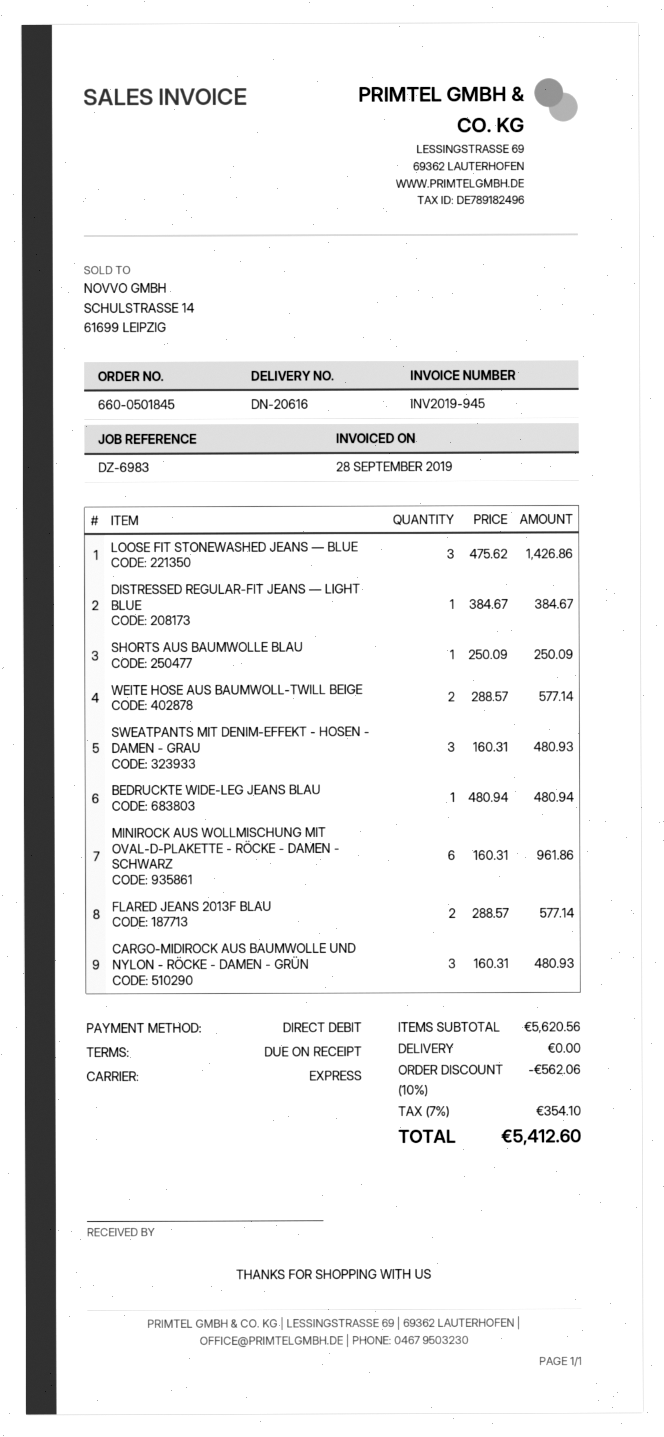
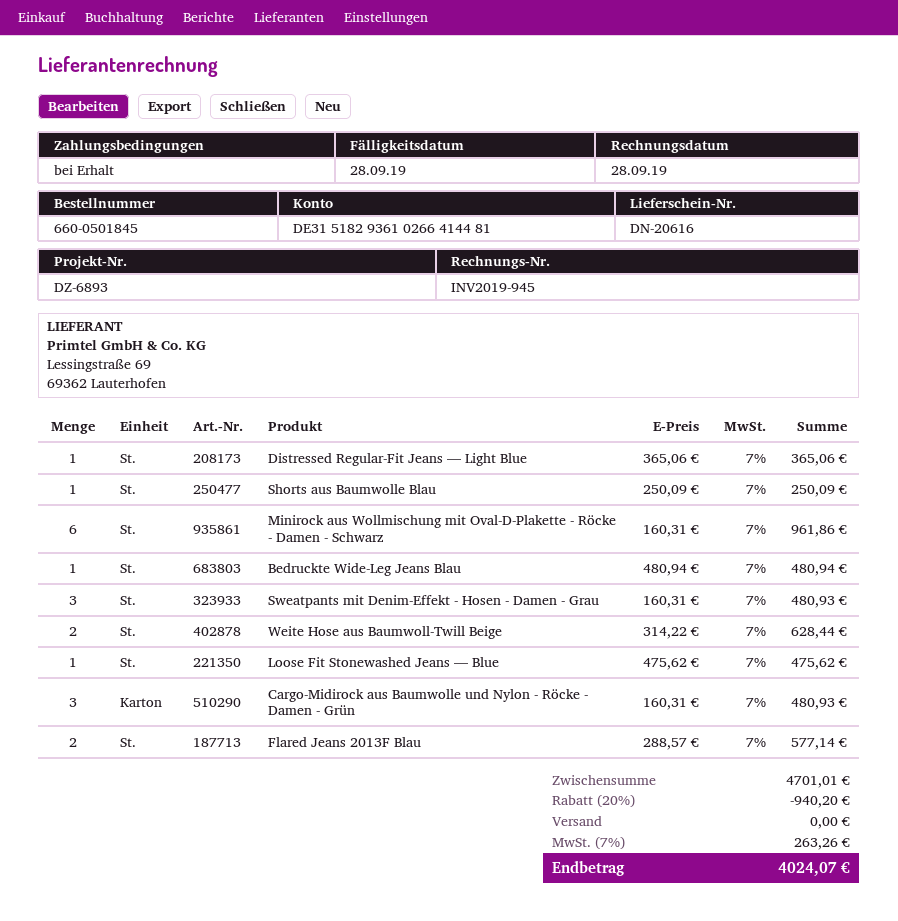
reference: DZ-6983 -> DZ-6893
LOOSE FIT STONEWASHED JEANS — BLUE: 3 x 475.62 = 1426.86 -> 1 x 475.62 = 475.62
DISTRESSED REGULAR-FIT JEANS — LIGHT BLUE: 1 x 384.67 = 384.67 -> 1 x 365.06 = 365.06
WEITE HOSE AUS BAUMWOLL-TWILL BEIGE: 2 x 288.57 = 577.14 -> 2 x 314.22 = 628.44
subtotal: 5620.56 -> 4701.01
discount: 10% = 562.06 -> 20% = 940.20
tax: 7% = 354.10 -> 7% = 263.26
total: 5412.60 -> 4024.07

